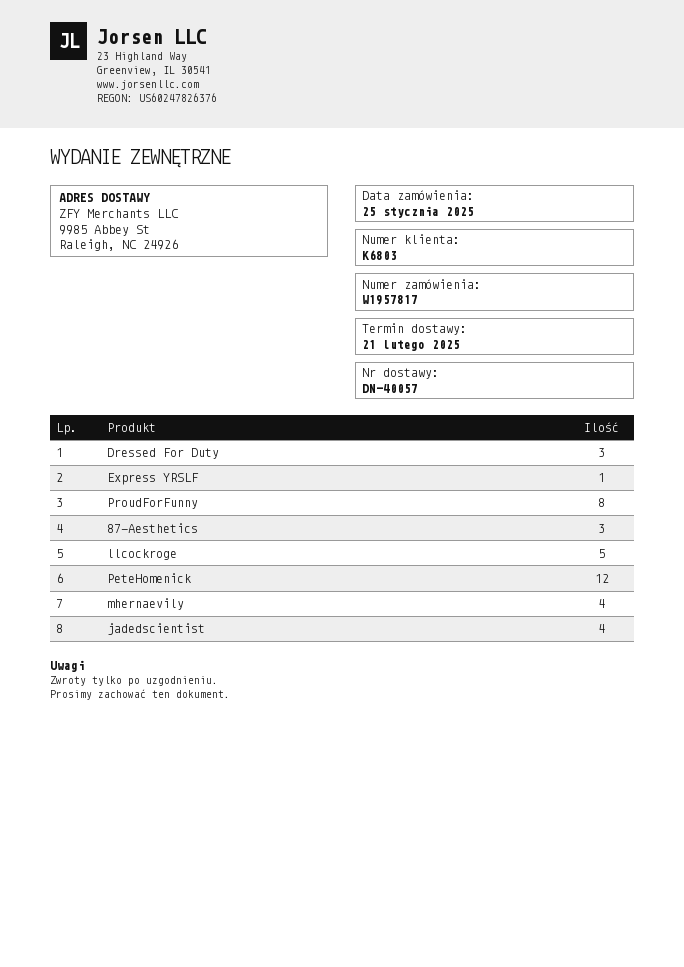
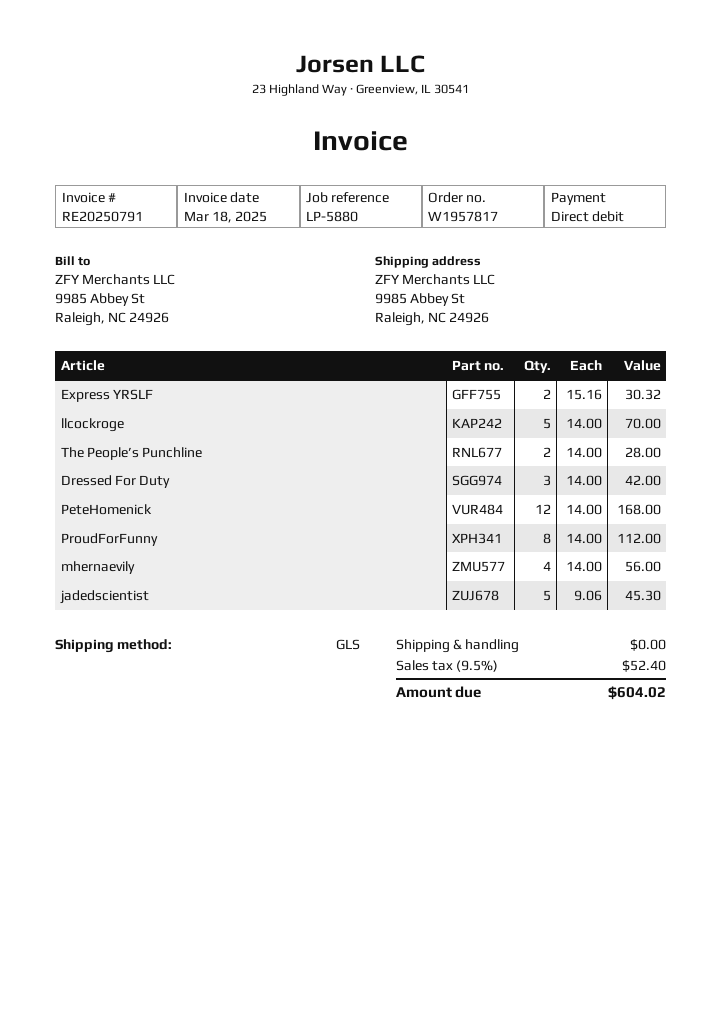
Express YRSLF: 1 -> 2
87-Aesthetics: 3 -> none
jadedscientist: 4 -> 5
The People’s Punchline: none -> 2

